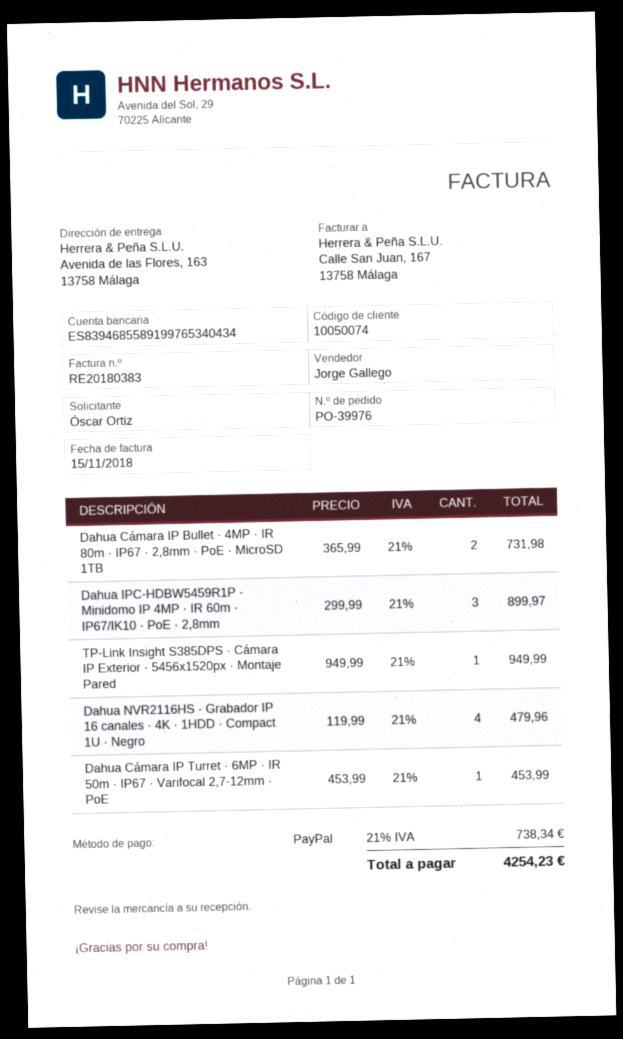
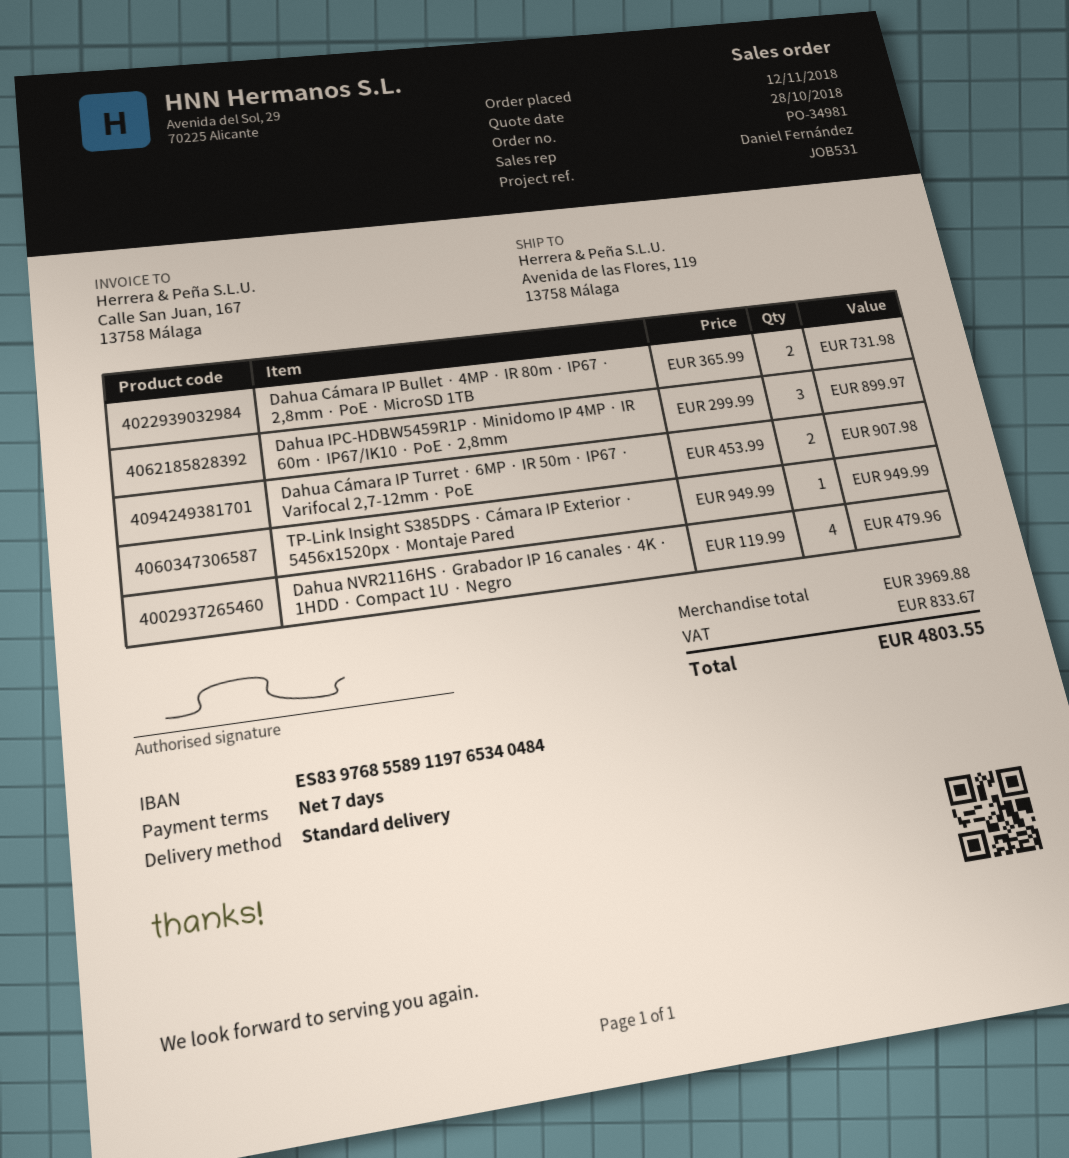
order number: PO-39976 -> PO-34981
sales rep: Jorge Gallego -> Daniel Fernández
bank account: ES8394685589199765340434 -> ES8397685589119765340484
ship to: Avenida de las Flores, 163, 13758 Málaga -> Avenida de las Flores, 119, 13758 Málaga
Dahua Cámara IP Turret · 6MP · IR 50m · IP67 · Varifocal 2,7-12mm · PoE: 1 x 453.99 = 453.99 -> 2 x 453.99 = 907.98
tax: 738.34 -> 833.67
total: 4254.23 -> 4803.55

